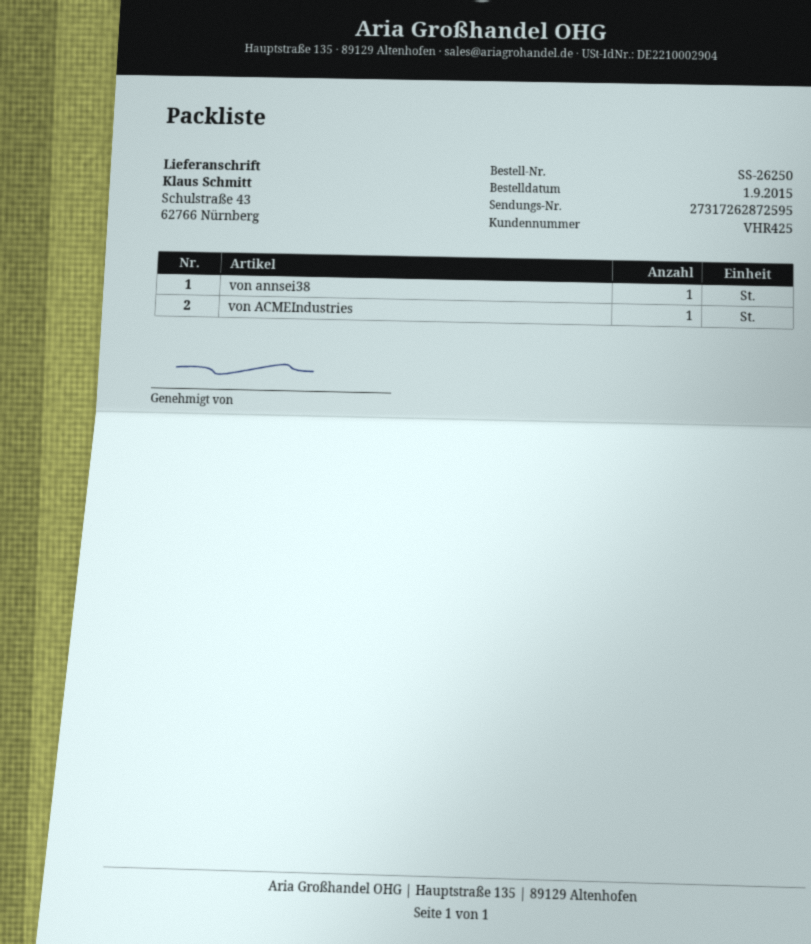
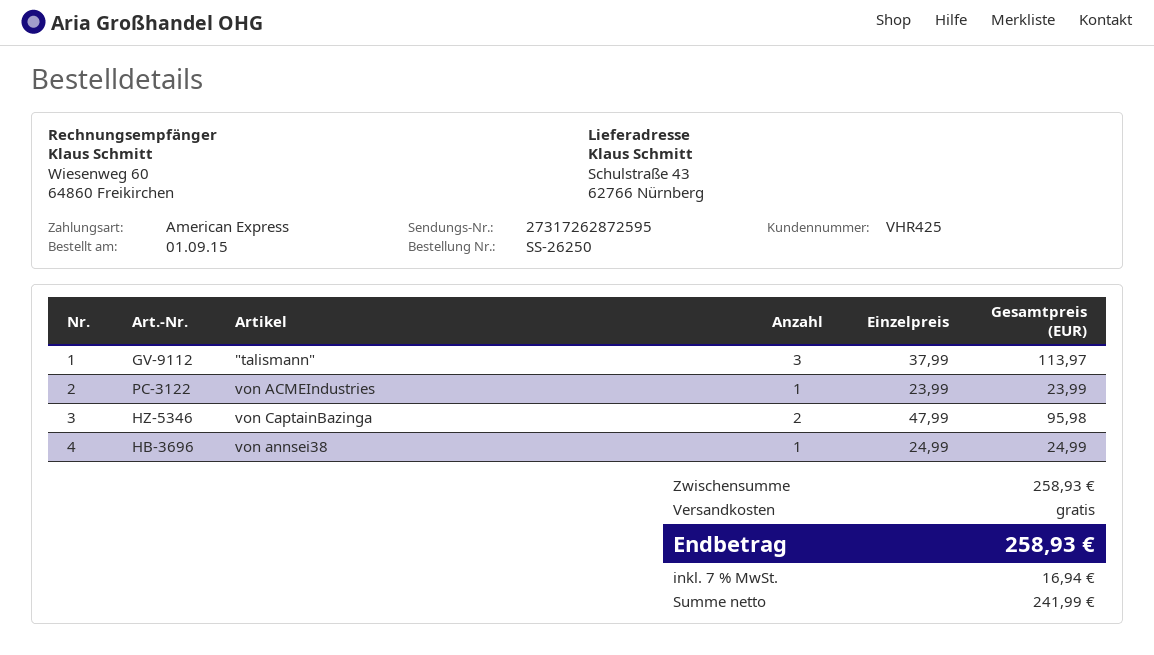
"talismann": none -> 3
von CaptainBazinga: none -> 2

